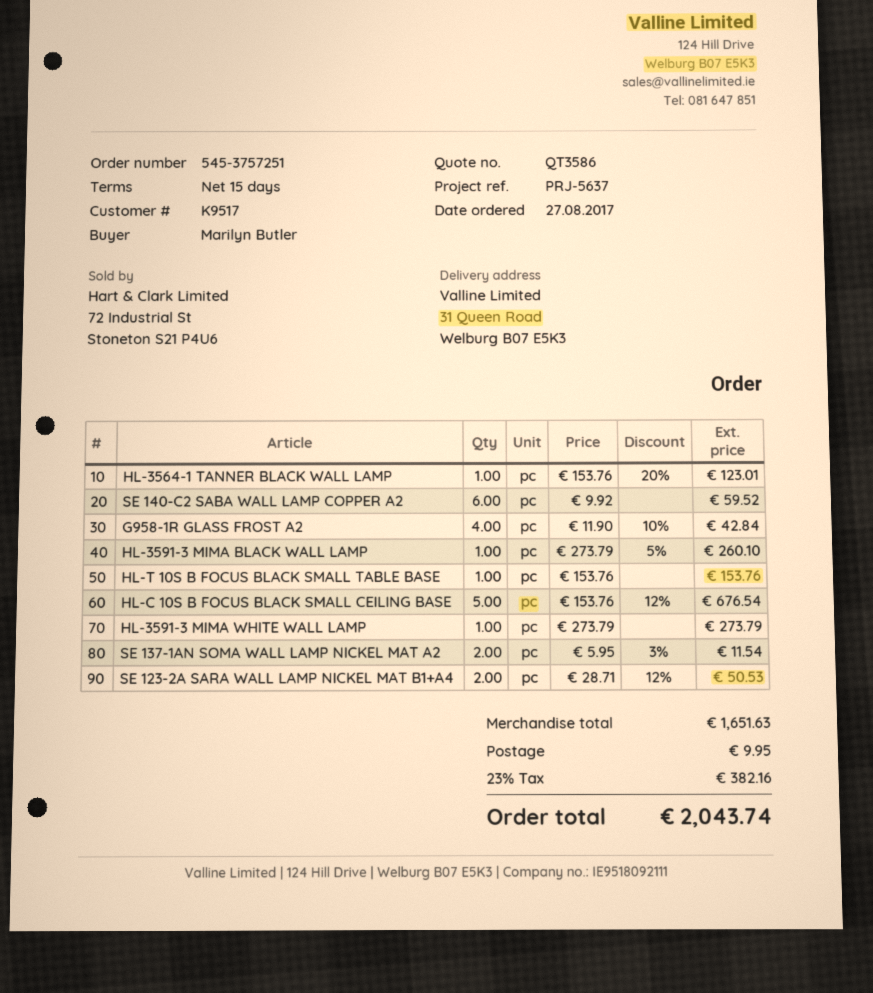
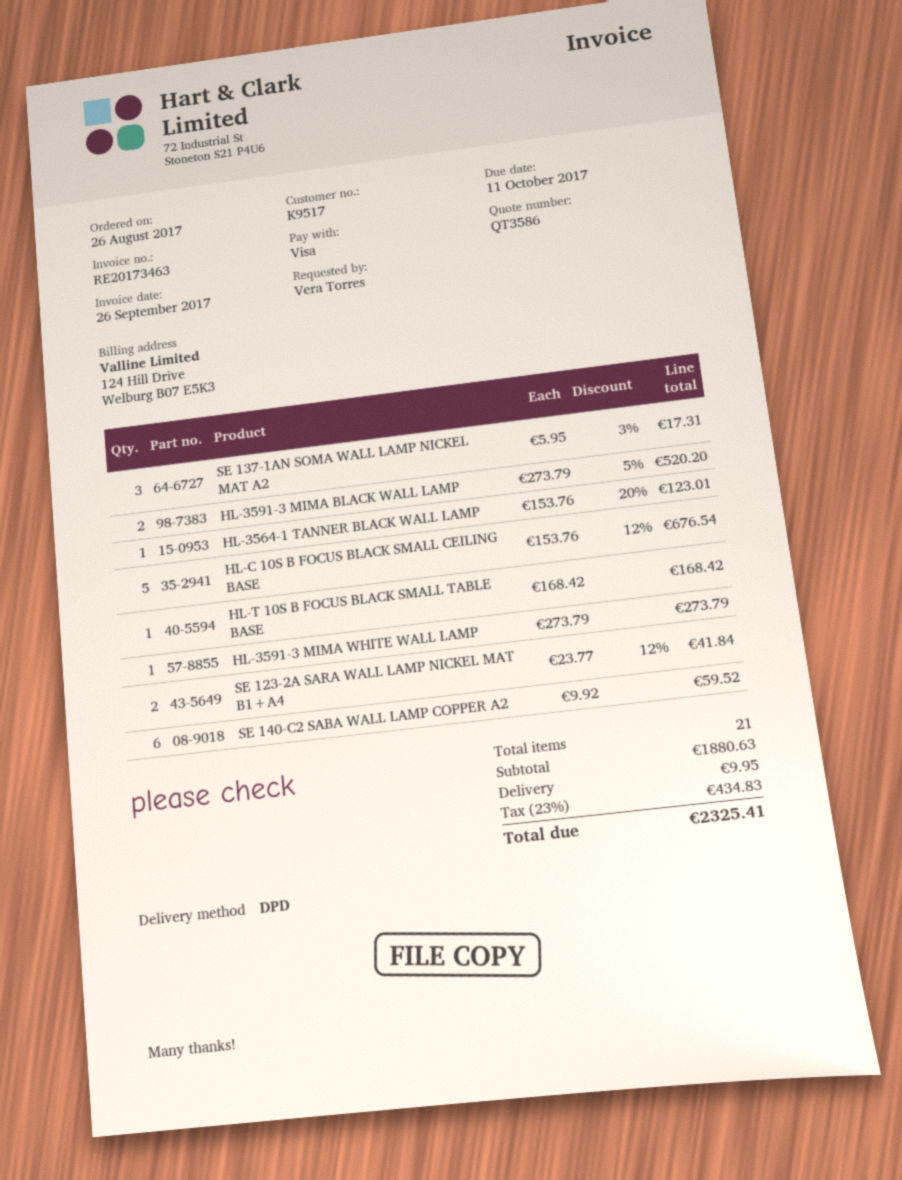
order date: 2017-08-27 -> 2017-08-26
ordered by: Marilyn Butler -> Vera Torres
G958-1R GLASS FROST A2: 4 x 11.90 - 10% = 42.84 -> none
HL-3591-3 MIMA BLACK WALL LAMP: 1 x 273.79 - 5% = 260.10 -> 2 x 273.79 - 5% = 520.20
HL-T 10S B FOCUS BLACK SMALL TABLE BASE: 1 x 153.76 = 153.76 -> 1 x 168.42 = 168.42
SE 137-1AN SOMA WALL LAMP NICKEL MAT A2: 2 x 5.95 - 3% = 11.54 -> 3 x 5.95 - 3% = 17.31
SE 123-2A SARA WALL LAMP NICKEL MAT B1+A4: 2 x 28.71 - 12% = 50.53 -> 2 x 23.77 - 12% = 41.84
subtotal: 1651.63 -> 1880.63
tax: 23% = 382.16 -> 23% = 434.83
total: 2043.74 -> 2325.41

